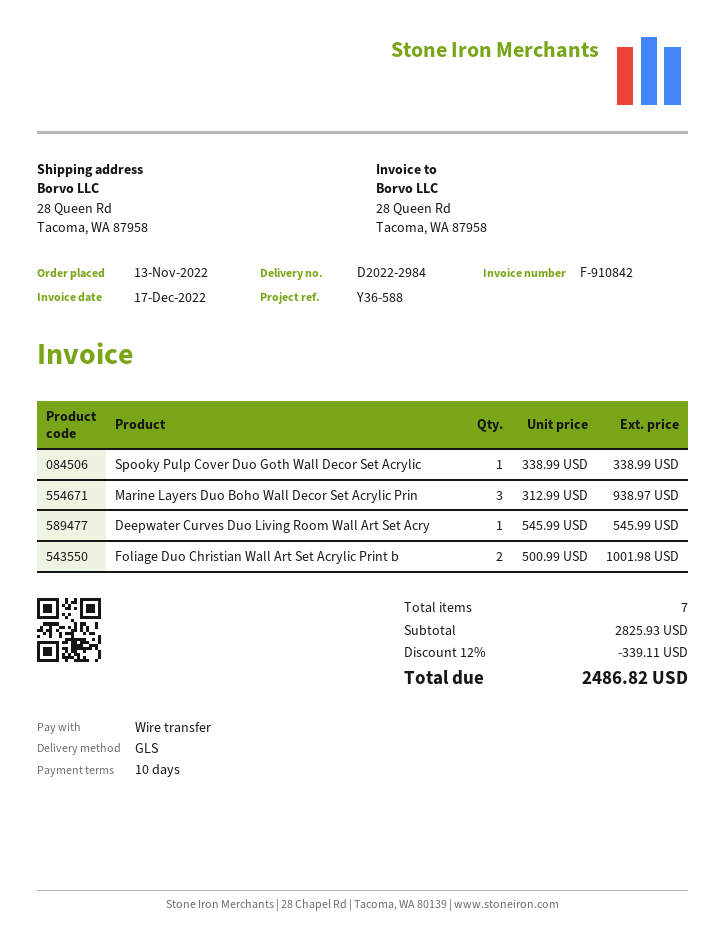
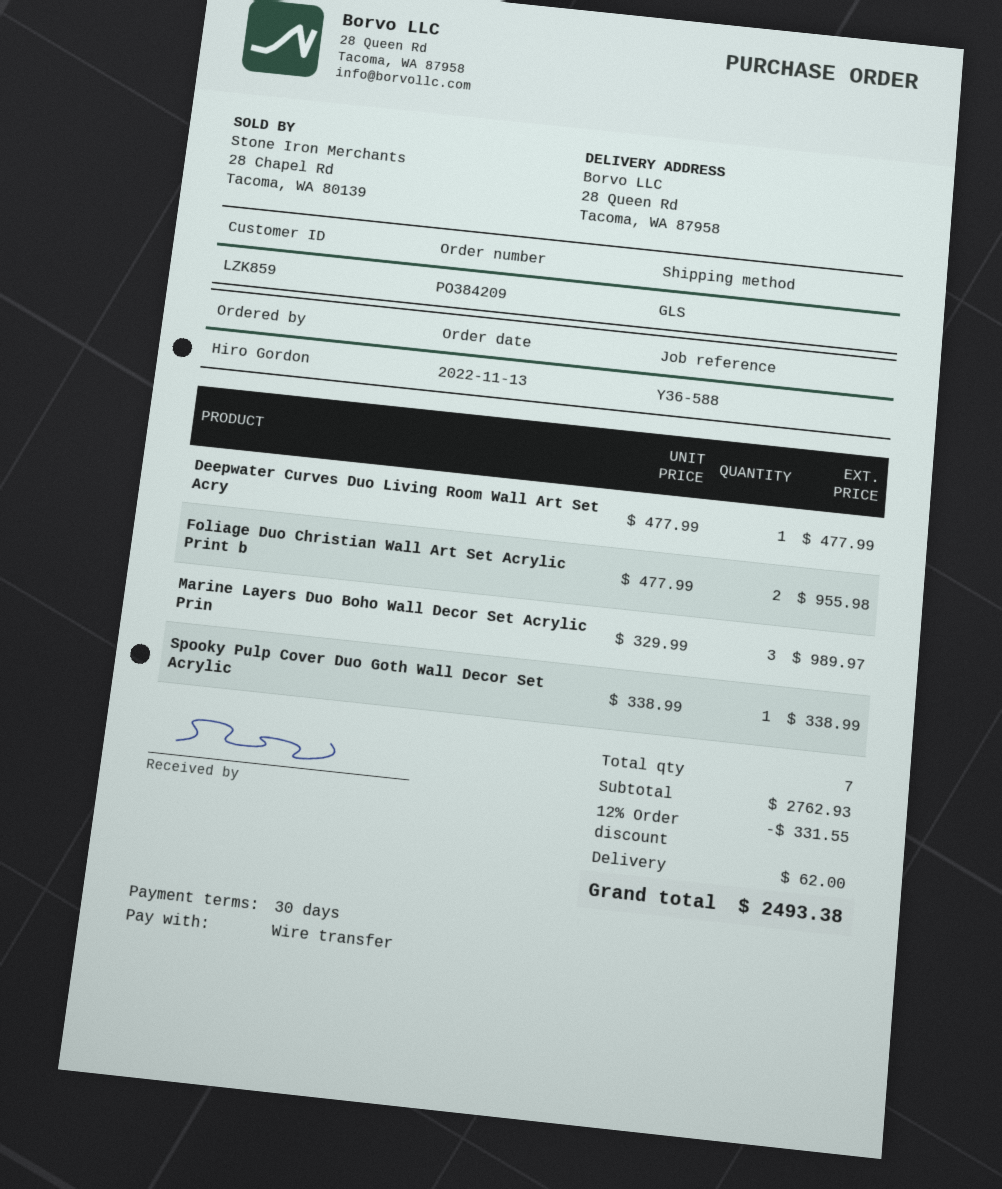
payment terms: 10 days -> 30 days
Marine Layers Duo Boho Wall Decor Set Acrylic Prin: 3 x 312.99 = 938.97 -> 3 x 329.99 = 989.97
Deepwater Curves Duo Living Room Wall Art Set Acry: 1 x 545.99 = 545.99 -> 1 x 477.99 = 477.99
Foliage Duo Christian Wall Art Set Acrylic Print b: 2 x 500.99 = 1001.98 -> 2 x 477.99 = 955.98
subtotal: 2825.93 -> 2762.93
discount: 12% = 339.11 -> 12% = 331.55
shipping: none -> 62.00
total: 2486.82 -> 2493.38

